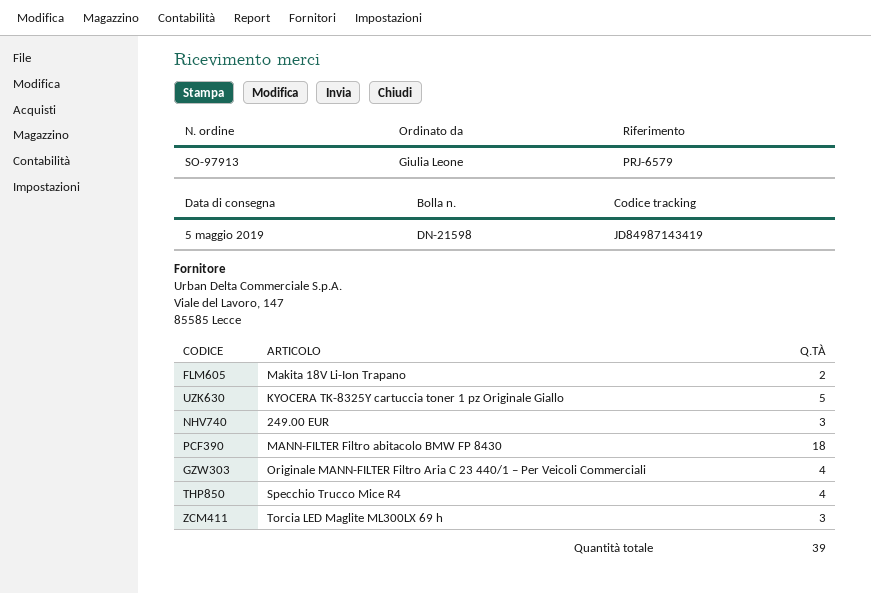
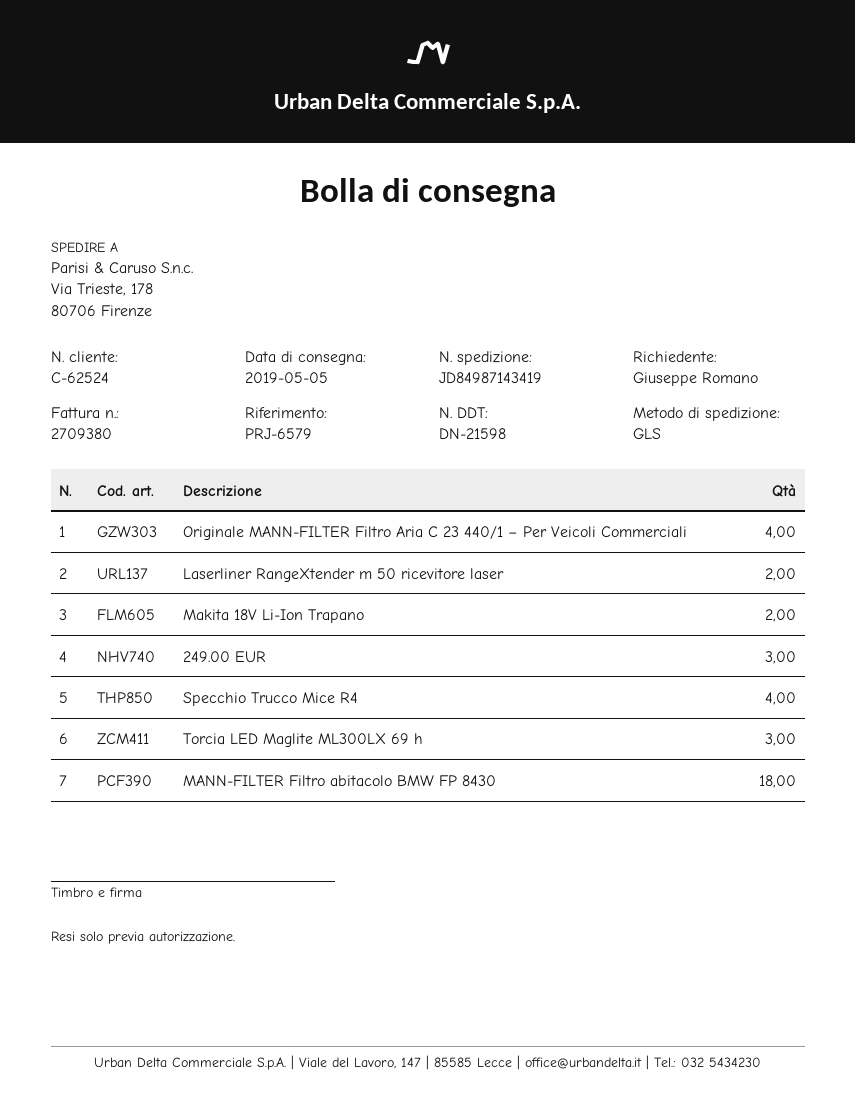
ordered by: Giulia Leone -> Giuseppe Romano
KYOCERA TK-8325Y cartuccia toner 1 pz Originale Giallo: 5 -> none
Laserliner RangeXtender m 50 ricevitore laser: none -> 2

